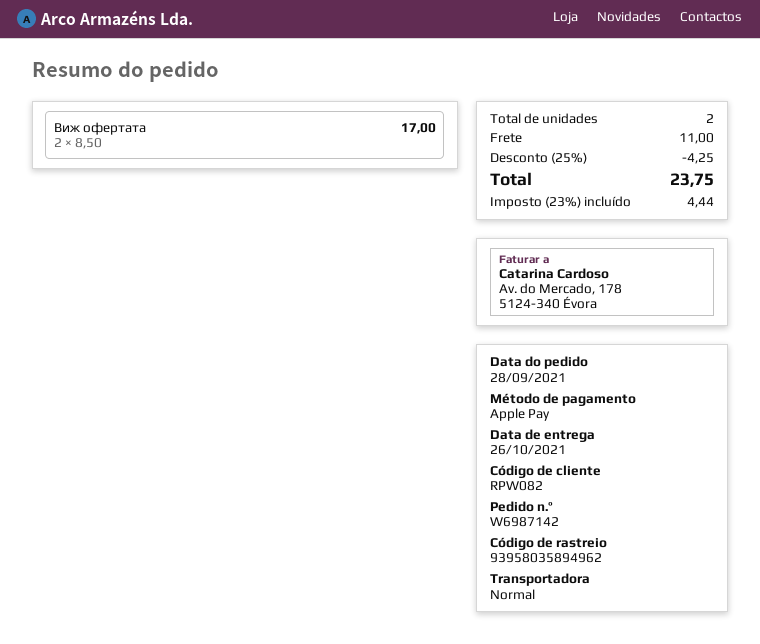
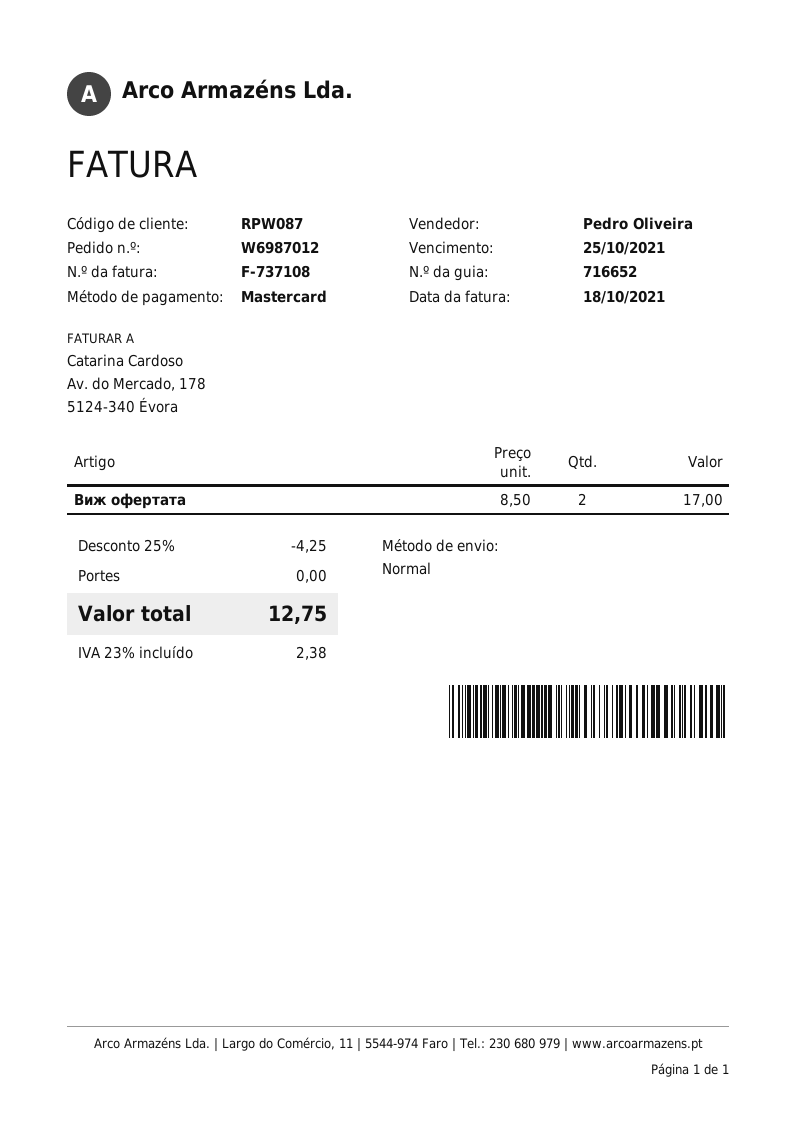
order number: W6987142 -> W6987012
customer number: RPW082 -> RPW087
payment method: Apple Pay -> Mastercard
shipping: 11.00 -> 0.00
tax: 23% = 4.44 -> 23% = 2.38
total: 23.75 -> 12.75

